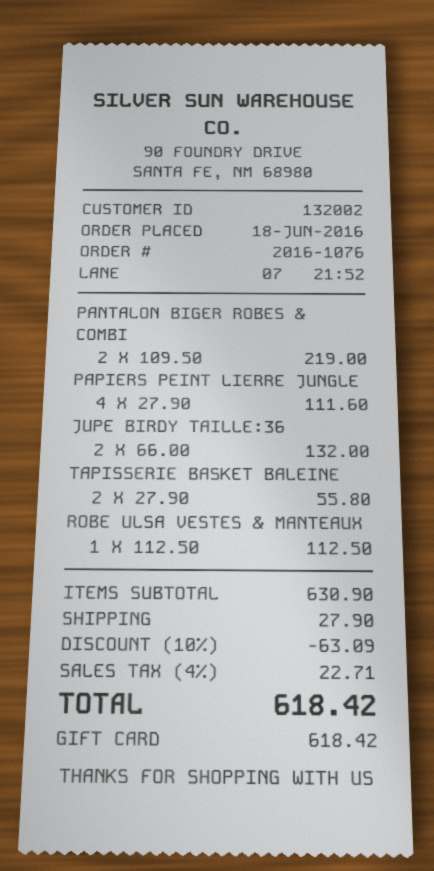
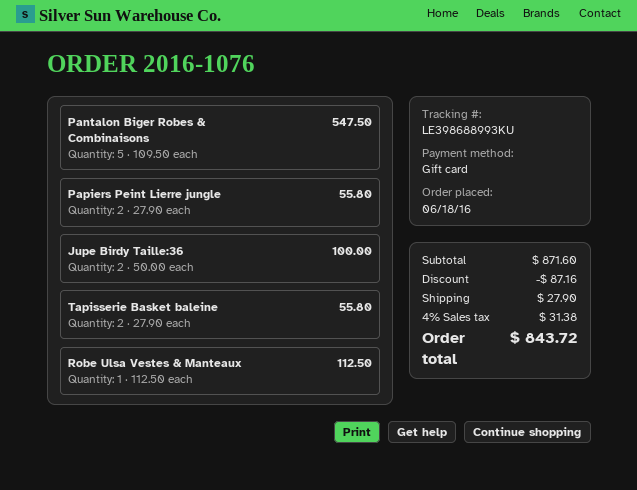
PANTALON BIGER ROBES & COMBI: 2 x 109.50 = 219.00 -> 5 x 109.50 = 547.50
PAPIERS PEINT LIERRE JUNGLE: 4 x 27.90 = 111.60 -> 2 x 27.90 = 55.80
JUPE BIRDY TAILLE:36: 2 x 66.00 = 132.00 -> 2 x 50.00 = 100.00
subtotal: 630.90 -> 871.60
discount: 63.09 -> 87.16
tax: 4% = 22.71 -> 4% = 31.38
total: 618.42 -> 843.72

